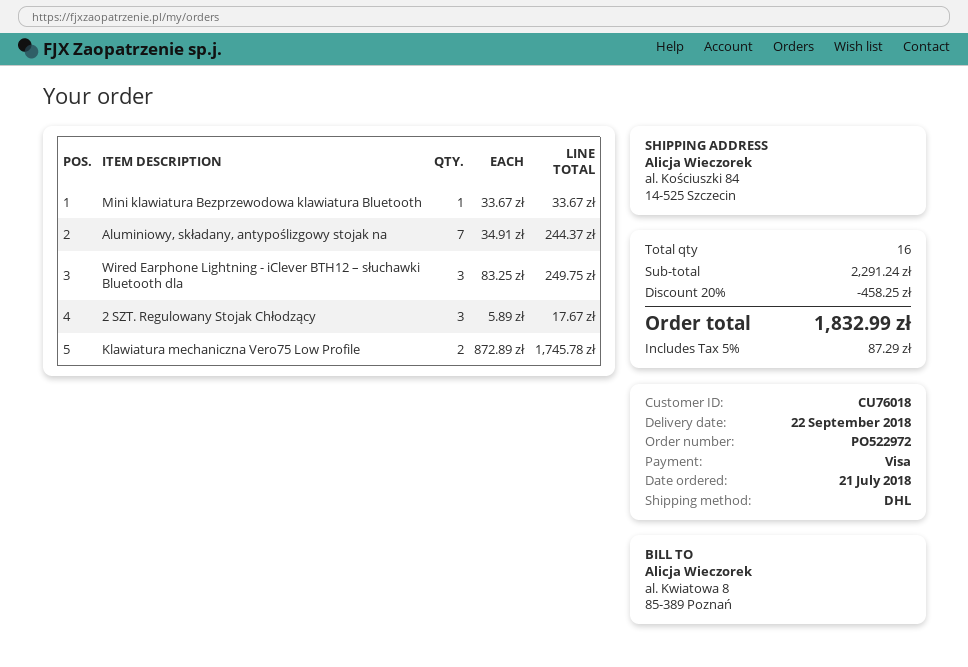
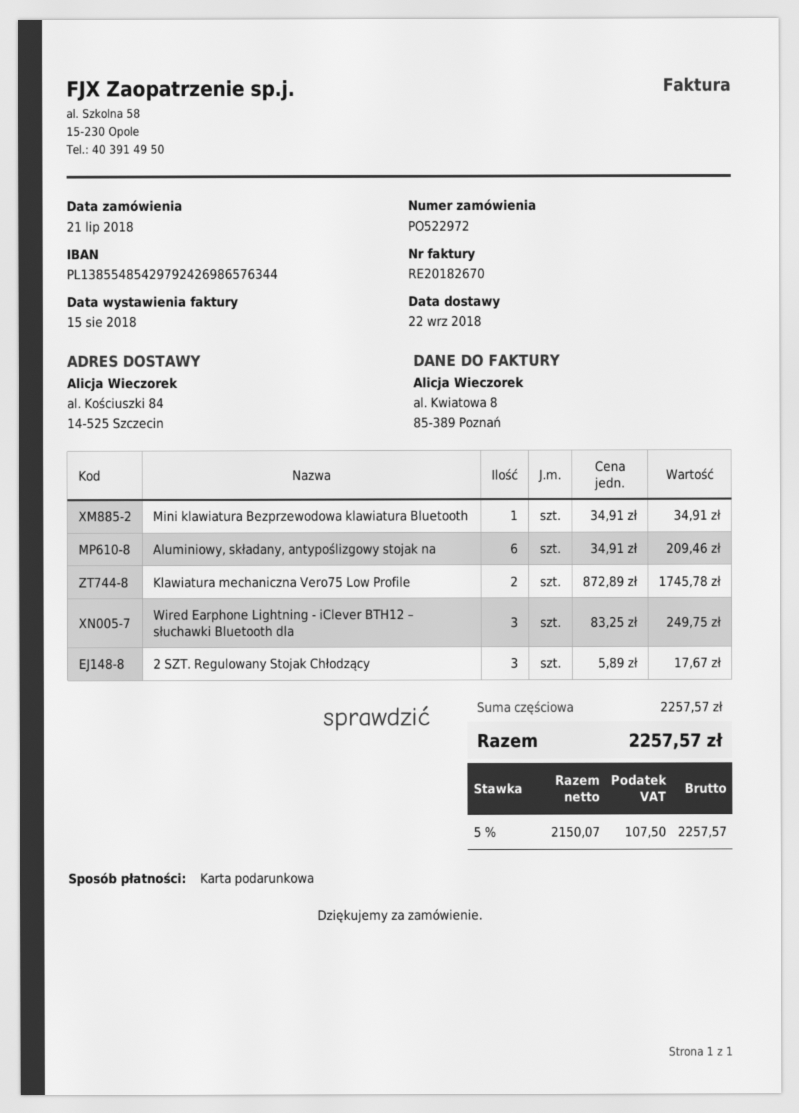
payment method: Visa -> gift card
Mini klawiatura Bezprzewodowa klawiatura Bluetooth: 1 x 33.67 = 33.67 -> 1 x 34.91 = 34.91
Aluminiowy, składany, antypoślizgowy stojak na: 7 x 34.91 = 244.37 -> 6 x 34.91 = 209.46
subtotal: 2291.24 -> 2257.57
discount: 20% = 458.25 -> none
tax: 5% = 87.29 -> 5% = 107.50
total: 1832.99 -> 2257.57

